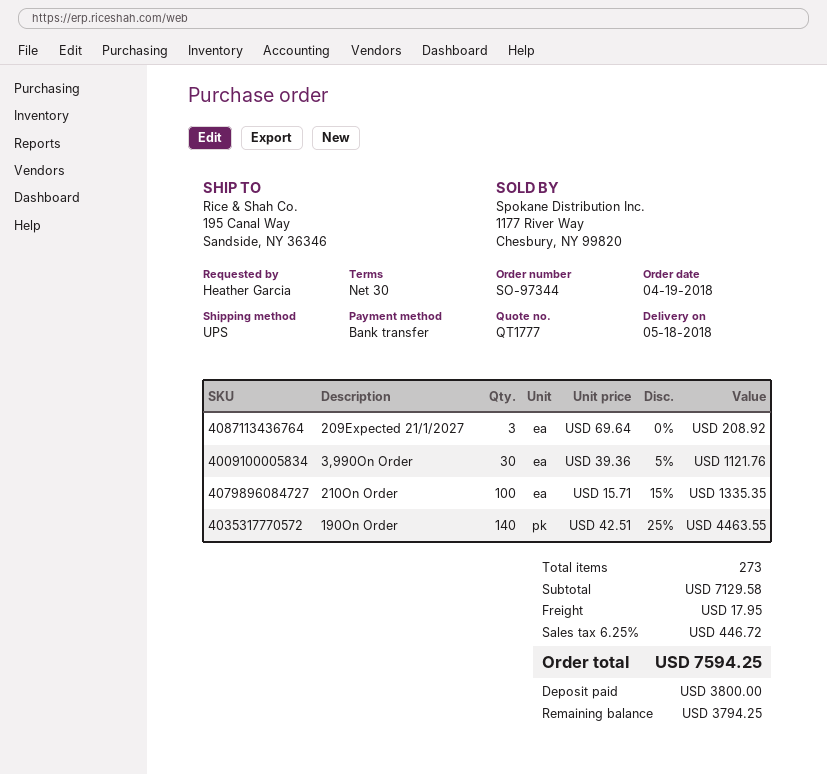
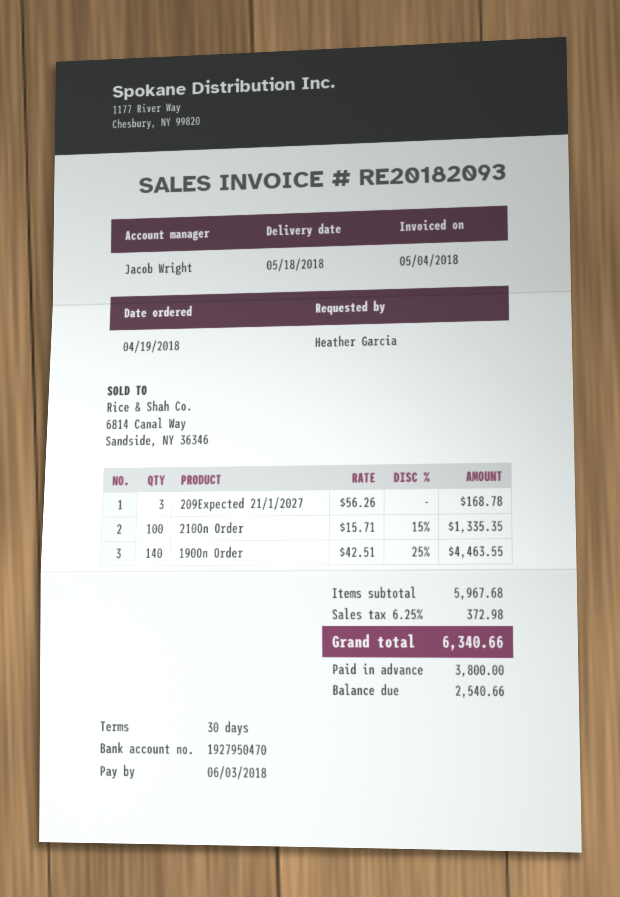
209Expected 21/1/2027: 3 x 69.64 = 208.92 -> 3 x 56.26 = 168.78
3,990On Order: 30 x 39.36 - 5% = 1121.76 -> none
subtotal: 7129.58 -> 5967.68
shipping: 17.95 -> none
tax: 6.25% = 446.72 -> 6.25% = 372.98
total: 7594.25 -> 6340.66
balance: 3794.25 -> 2540.66

